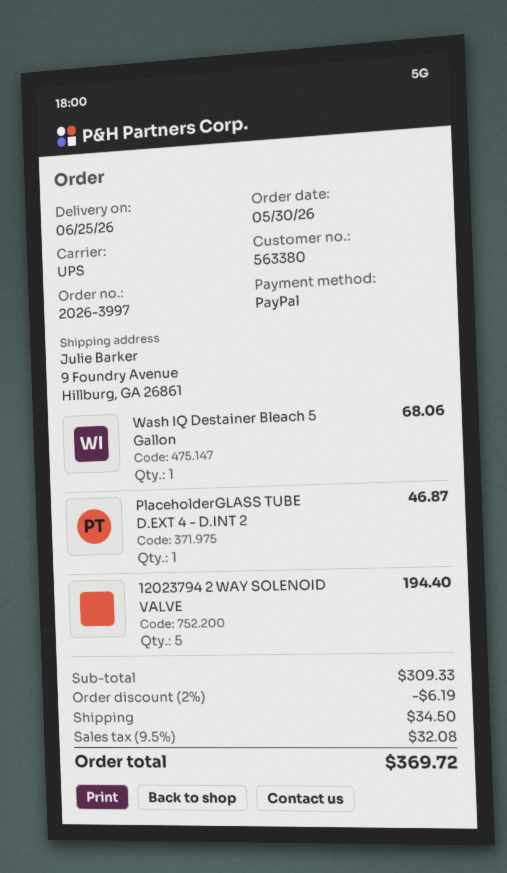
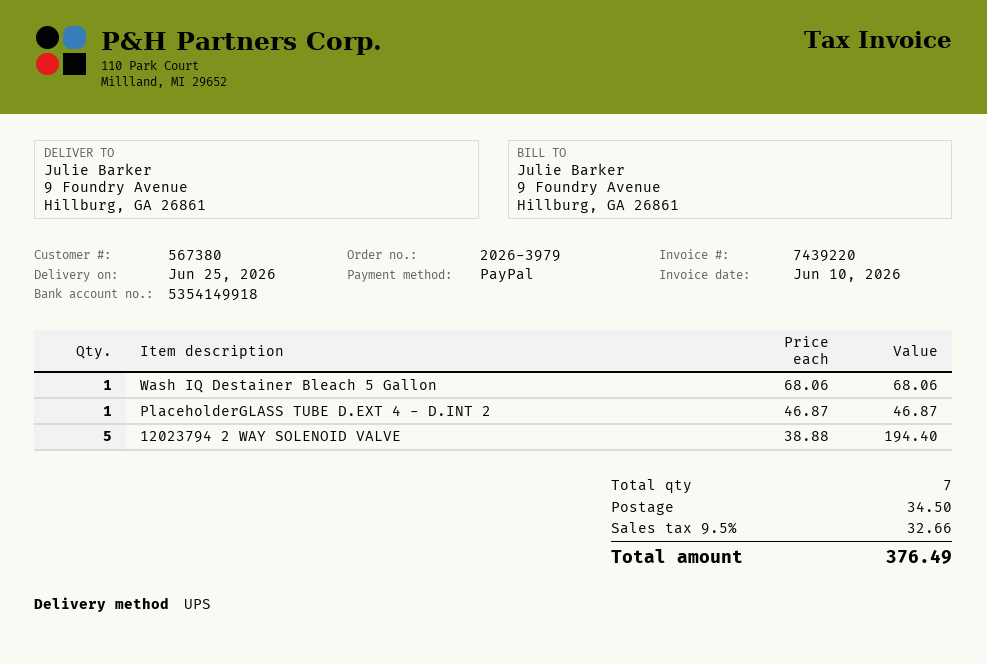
order number: 2026-3997 -> 2026-3979
customer number: 563380 -> 567380
discount: 2% = 6.19 -> none
tax: 9.5% = 32.08 -> 9.5% = 32.66
total: 369.72 -> 376.49

